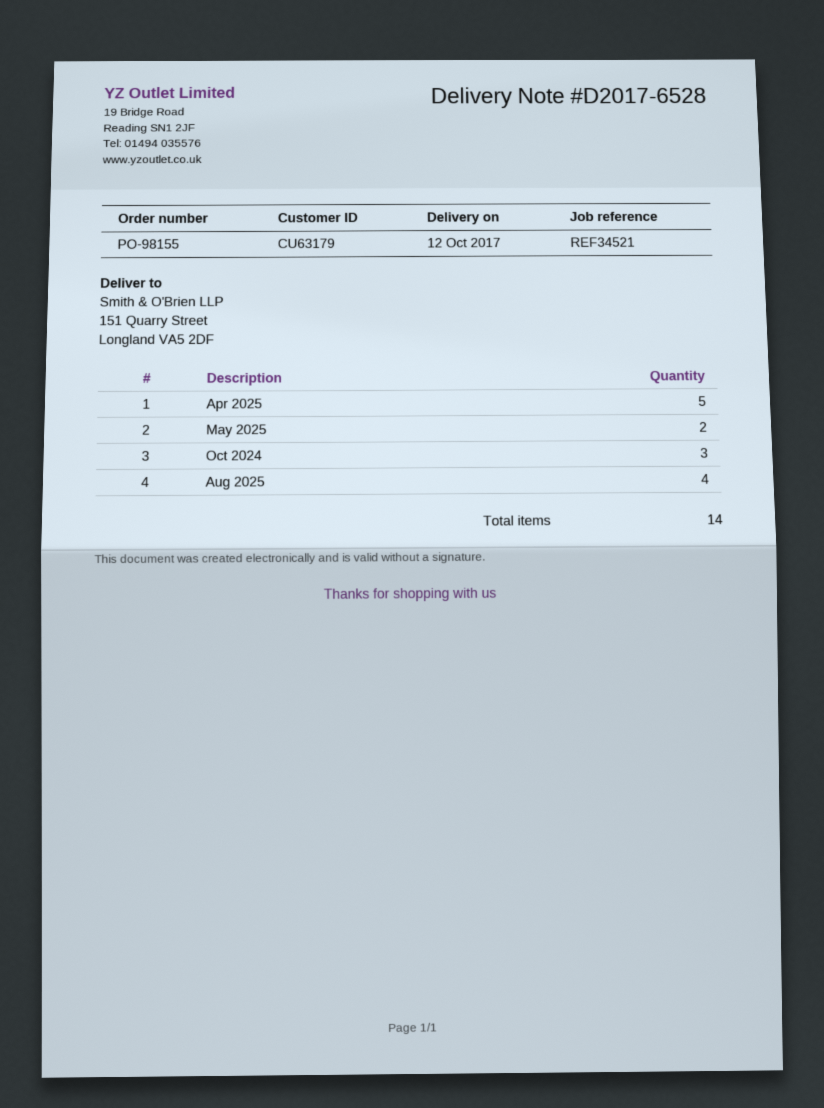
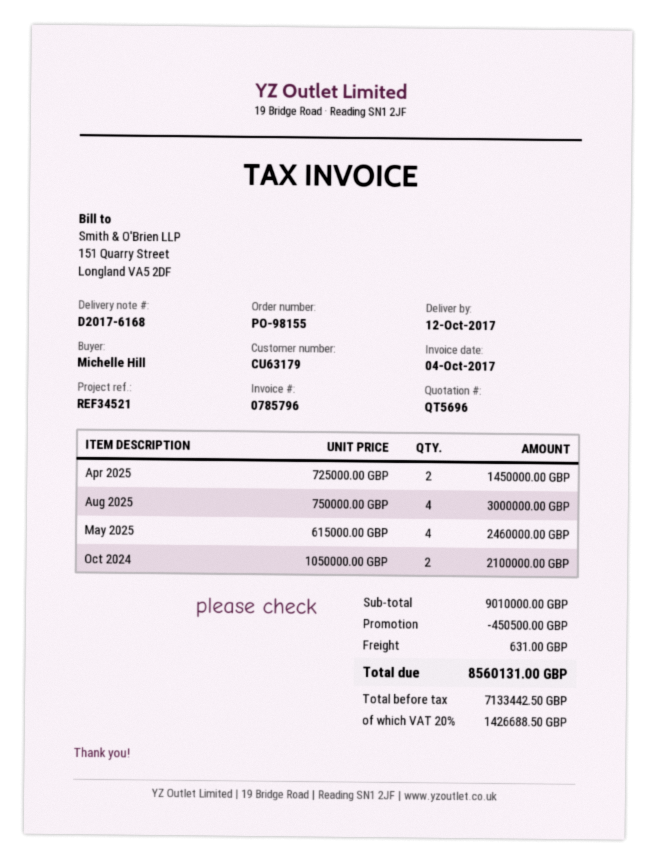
delivery note number: D2017-6528 -> D2017-6168
Apr 2025: 5 -> 2
May 2025: 2 -> 4
Oct 2024: 3 -> 2

